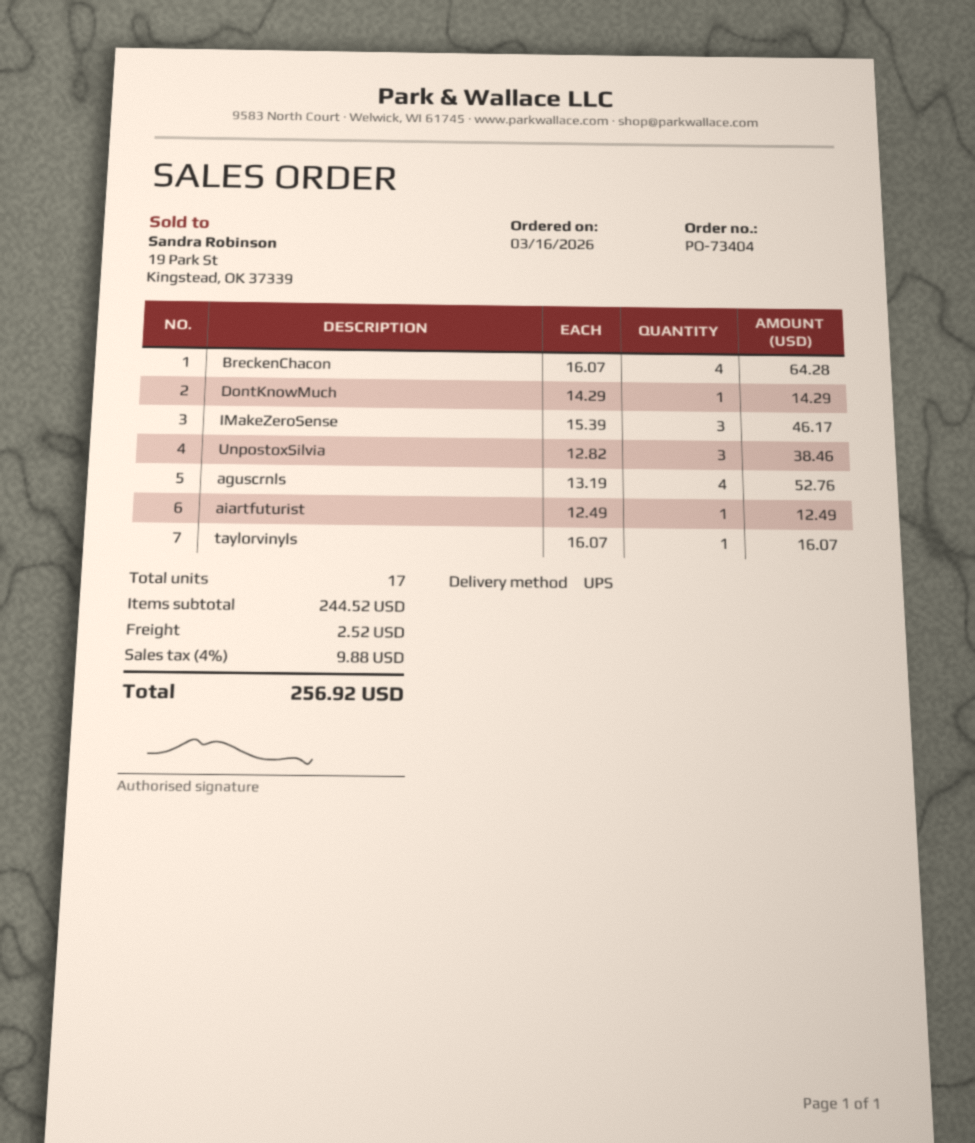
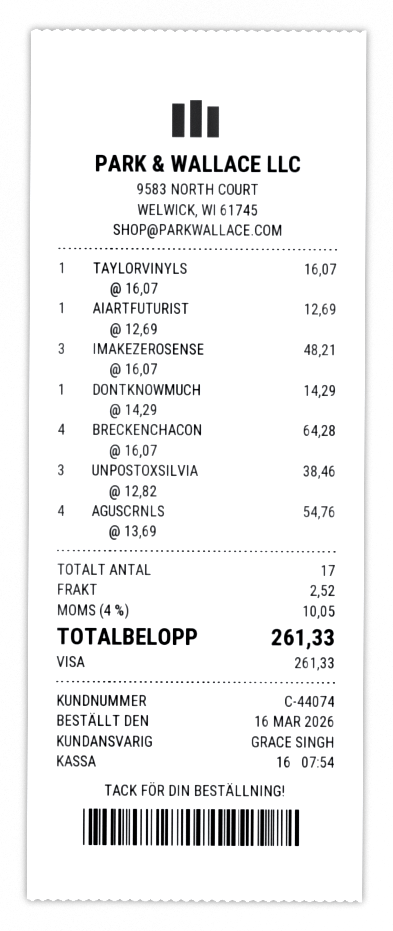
IMakeZeroSense: 3 x 15.39 = 46.17 -> 3 x 16.07 = 48.21
aguscrnls: 4 x 13.19 = 52.76 -> 4 x 13.69 = 54.76
aiartfuturist: 1 x 12.49 = 12.49 -> 1 x 12.69 = 12.69
tax: 4% = 9.88 -> 4% = 10.05
total: 256.92 -> 261.33

